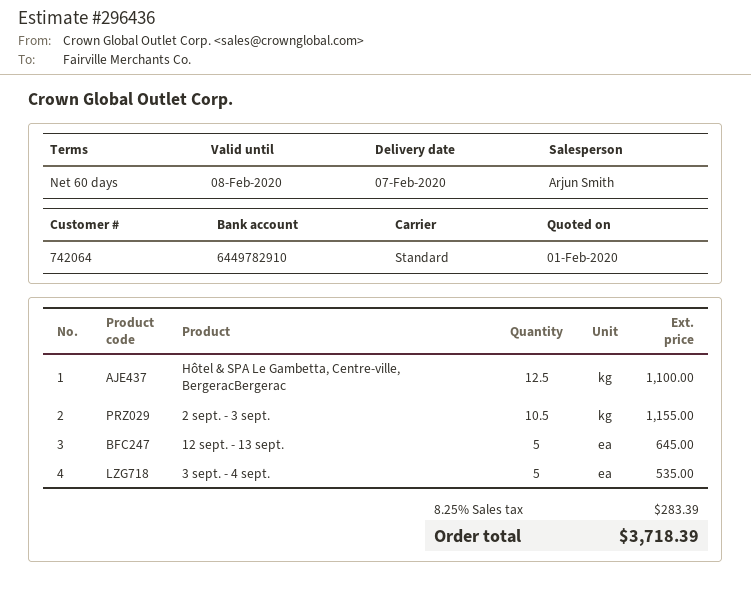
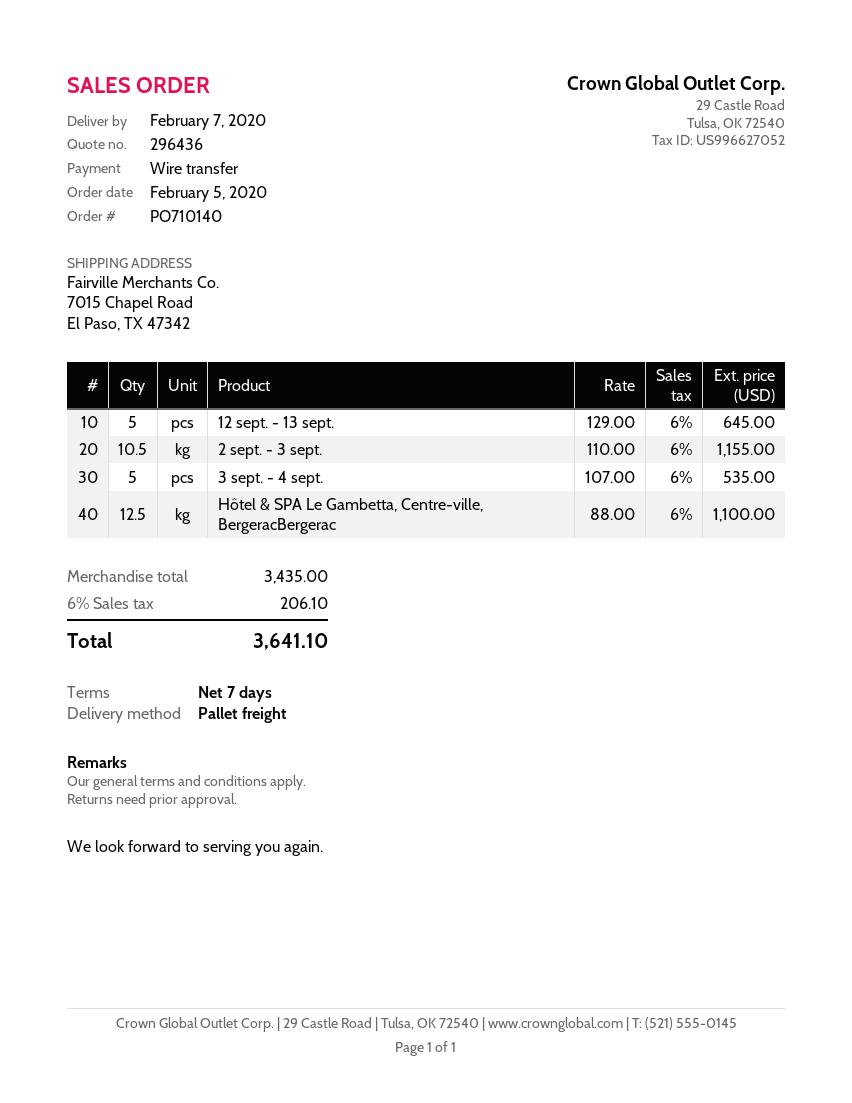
payment terms: 60 days -> 7 days
shipping method: standard -> pallet freight
tax: 8.25% = 283.39 -> 6% = 206.10
total: 3718.39 -> 3641.10

